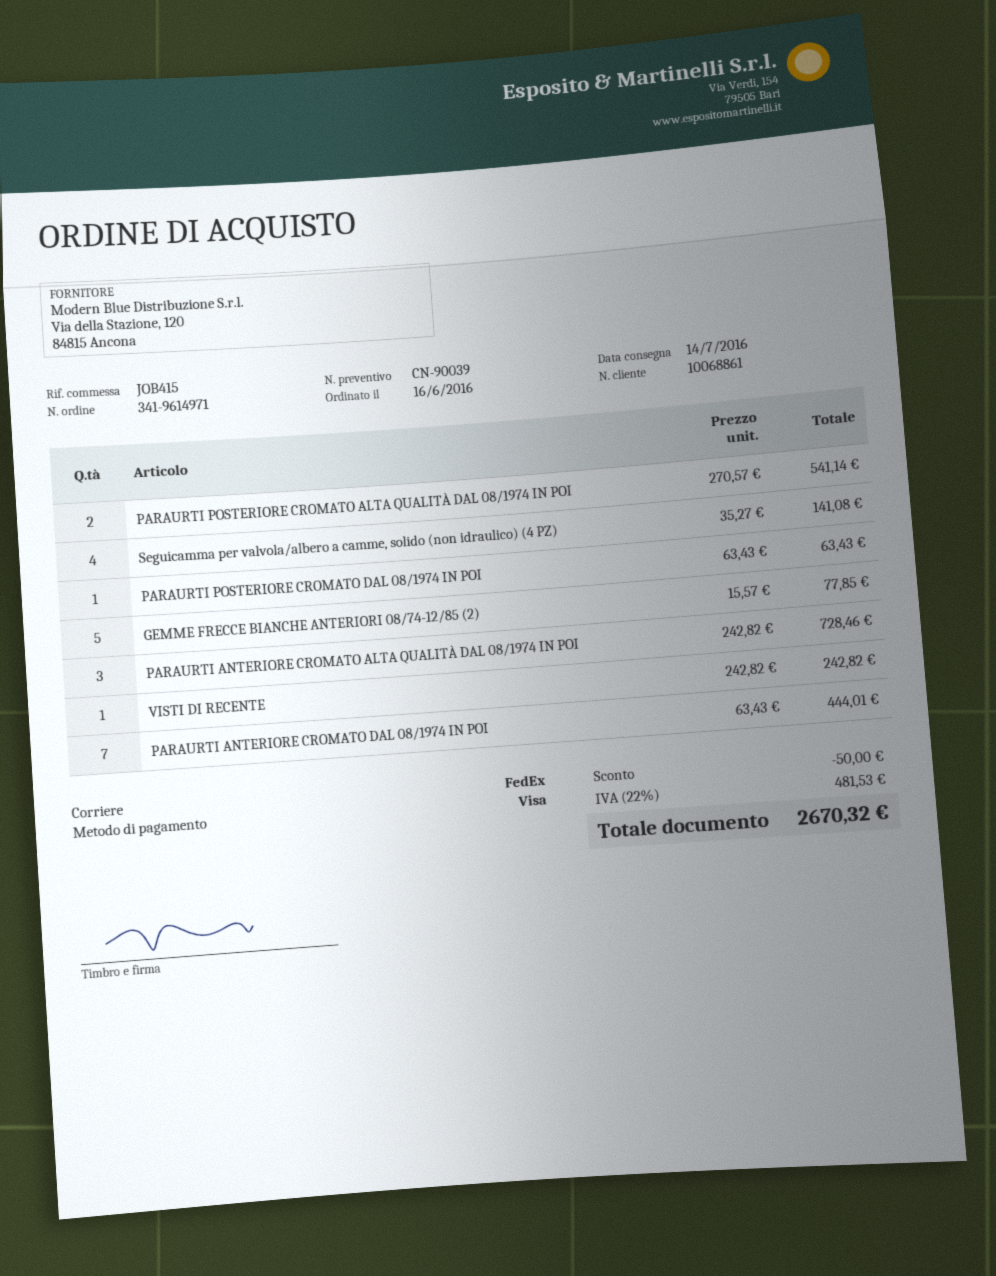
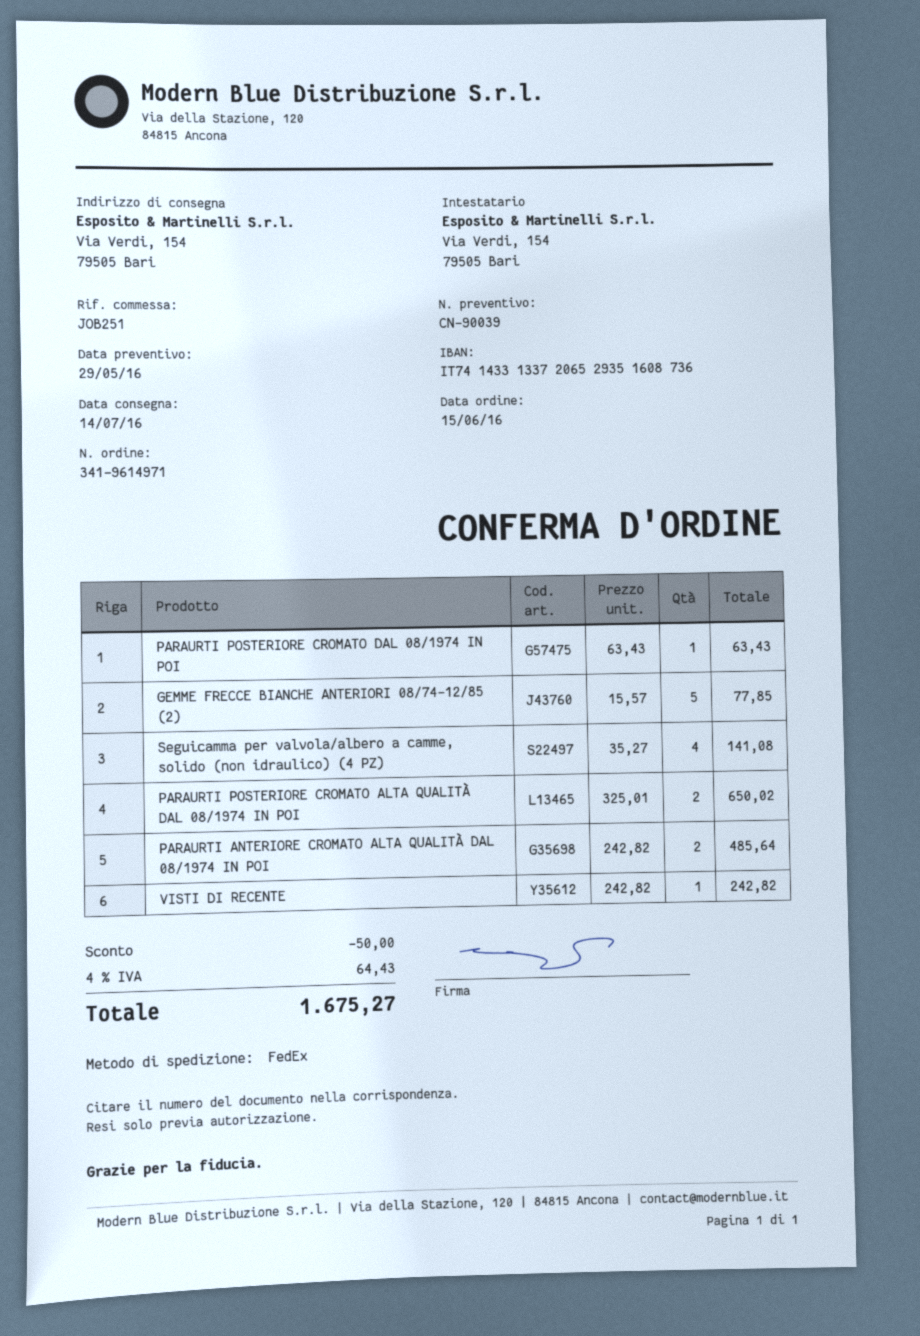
order date: 2016-06-16 -> 2016-06-15
reference: JOB415 -> JOB251
PARAURTI POSTERIORE CROMATO ALTA QUALITÀ DAL 08/1974 IN POI: 2 x 270.57 = 541.14 -> 2 x 325.01 = 650.02
PARAURTI ANTERIORE CROMATO ALTA QUALITÀ DAL 08/1974 IN POI: 3 x 242.82 = 728.46 -> 2 x 242.82 = 485.64
PARAURTI ANTERIORE CROMATO DAL 08/1974 IN POI: 7 x 63.43 = 444.01 -> none
tax: 22% = 481.53 -> 4% = 64.43
total: 2670.32 -> 1675.27

